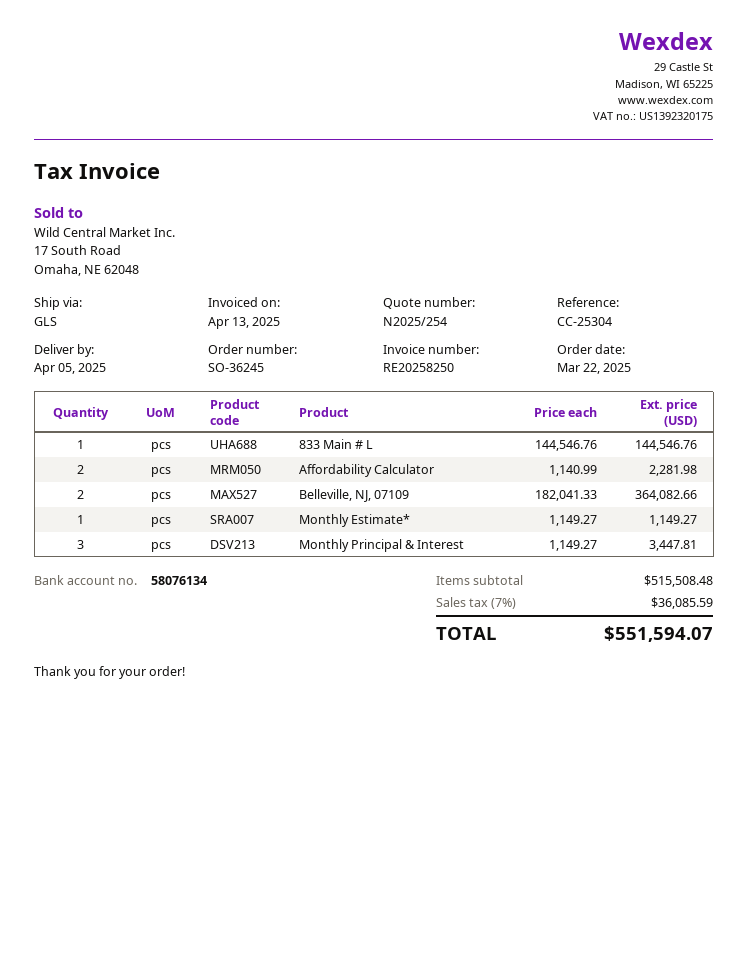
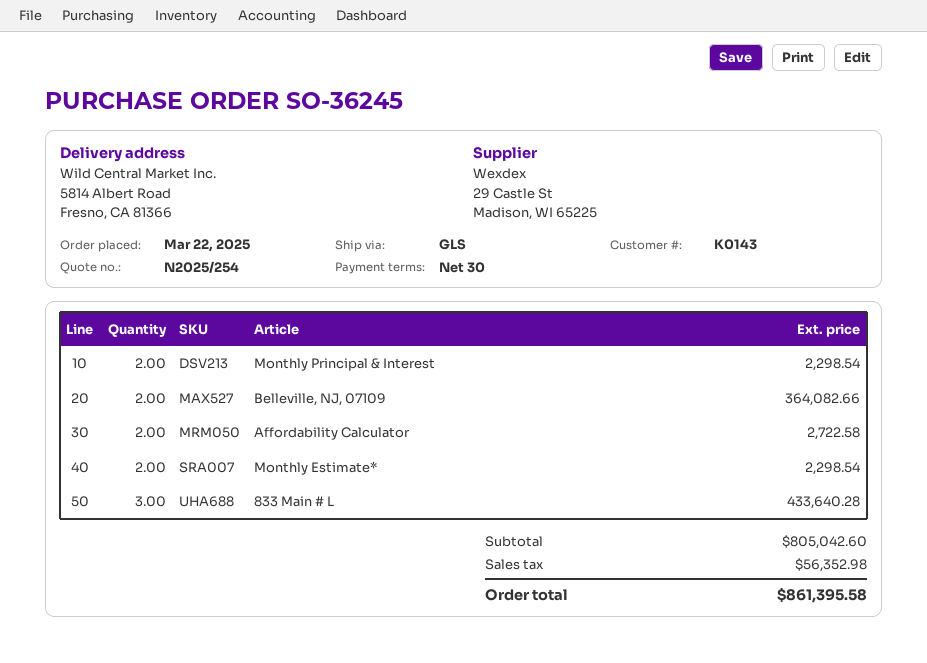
833 Main # L: 1 for 144546.76 -> 3 for 433640.28
Affordability Calculator: 2 for 2281.98 -> 2 for 2722.58
Monthly Estimate*: 1 for 1149.27 -> 2 for 2298.54
Monthly Principal & Interest: 3 for 3447.81 -> 2 for 2298.54
subtotal: 515508.48 -> 805042.60
tax: 36085.59 -> 56352.98
total: 551594.07 -> 861395.58

